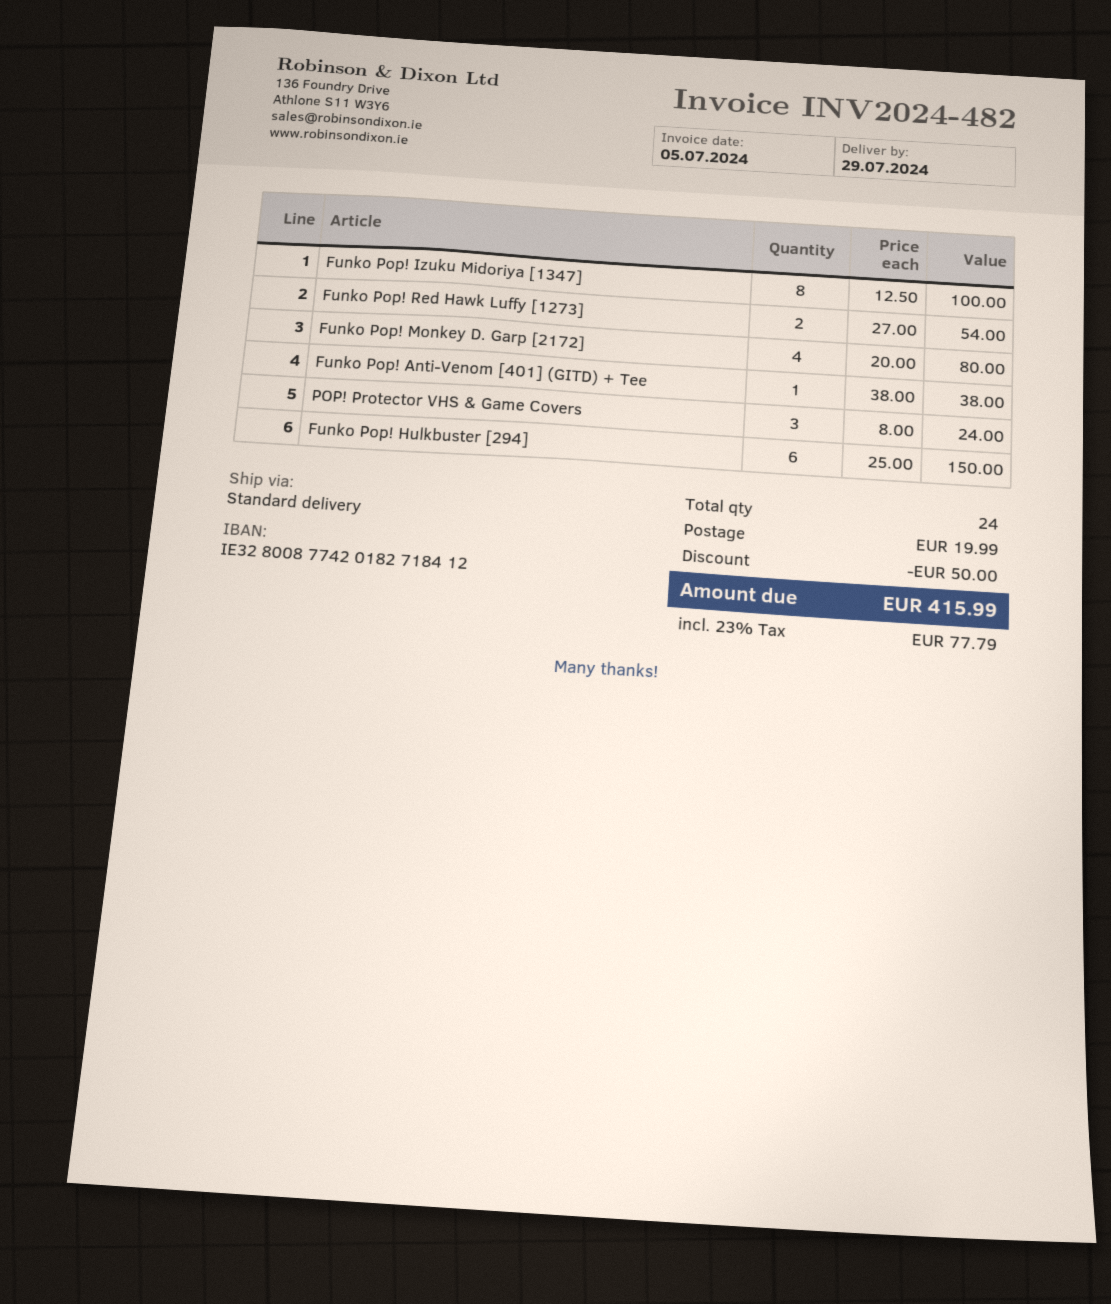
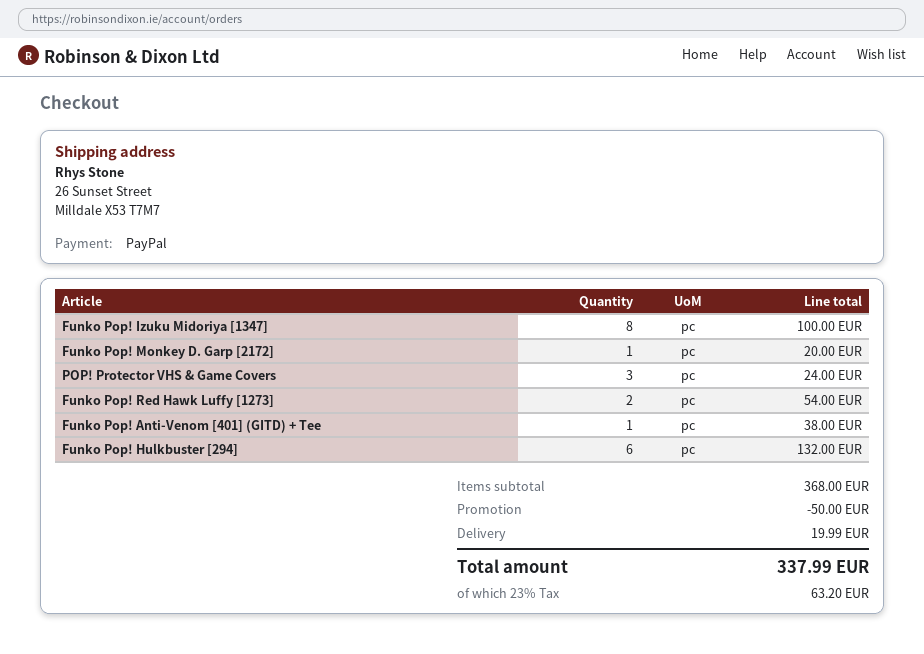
Funko Pop! Monkey D. Garp [2172]: 4 for 80.00 -> 1 for 20.00
Funko Pop! Hulkbuster [294]: 6 for 150.00 -> 6 for 132.00
tax: 23% = 77.79 -> 23% = 63.20
total: 415.99 -> 337.99

